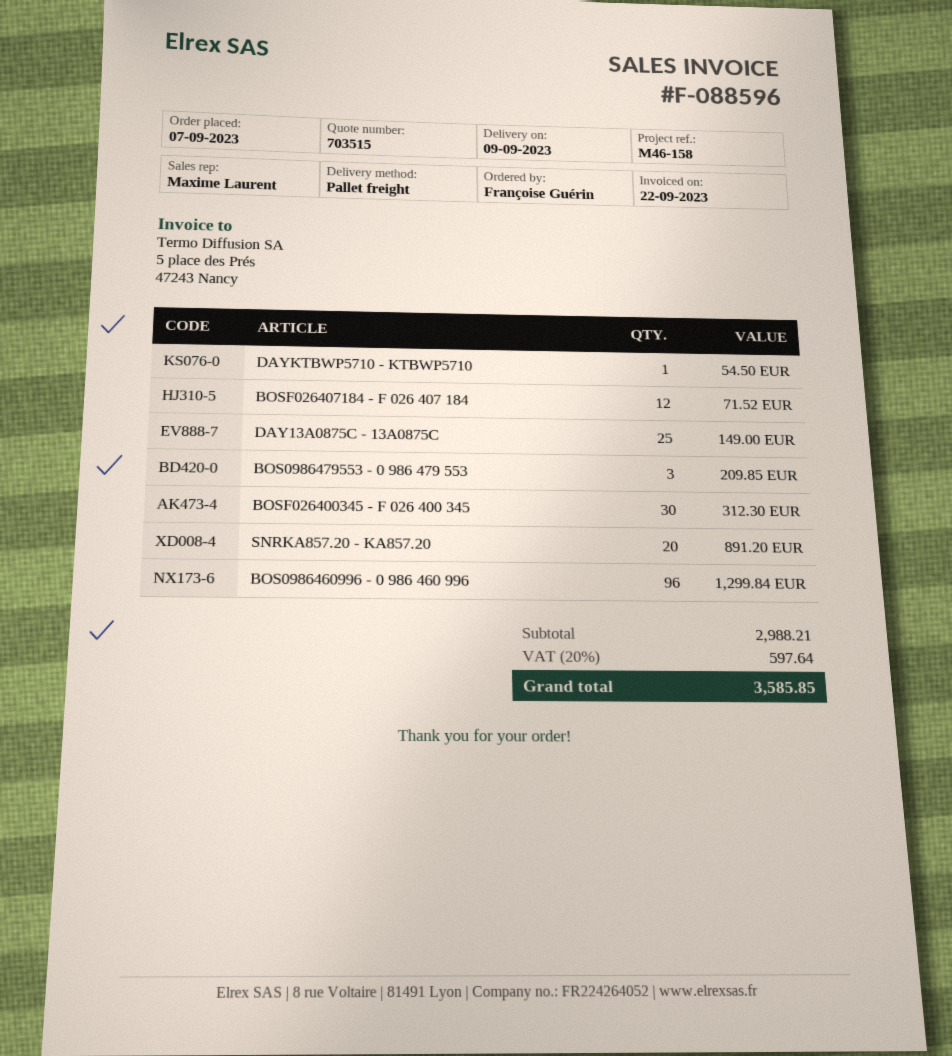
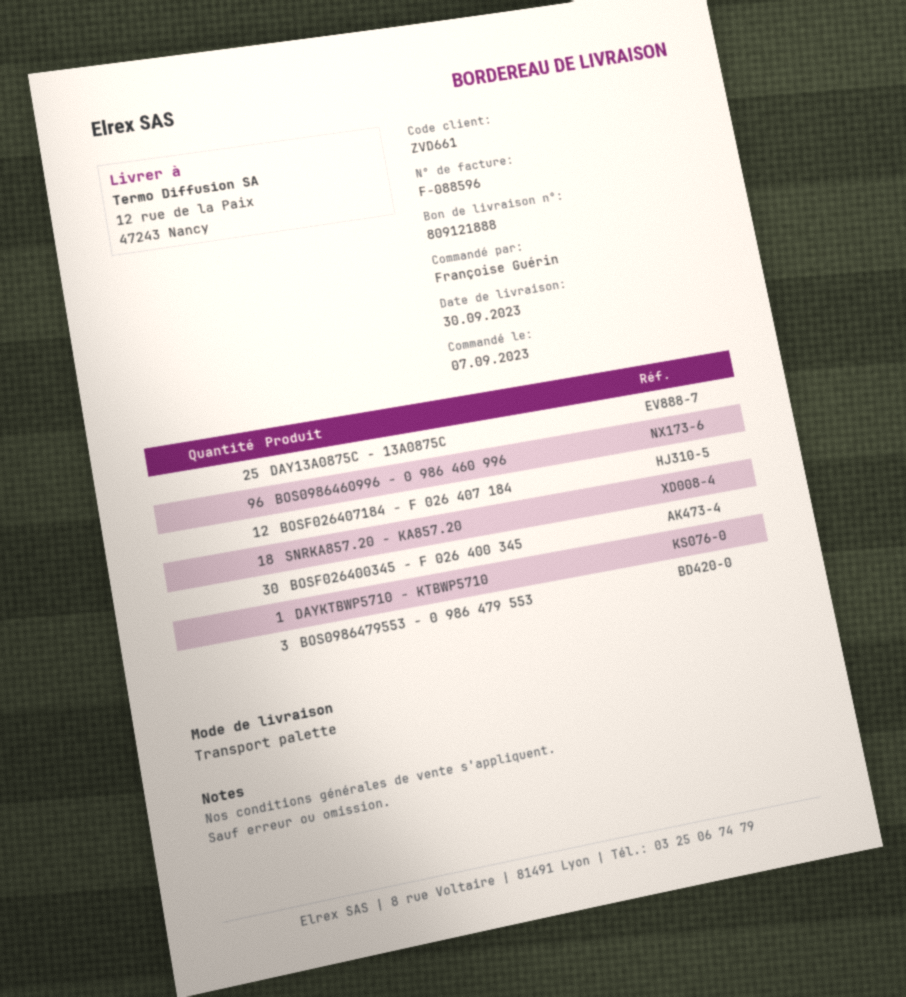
delivery date: 2023-09-09 -> 2023-09-30
SNRKA857.20 - KA857.20: 20 -> 18

